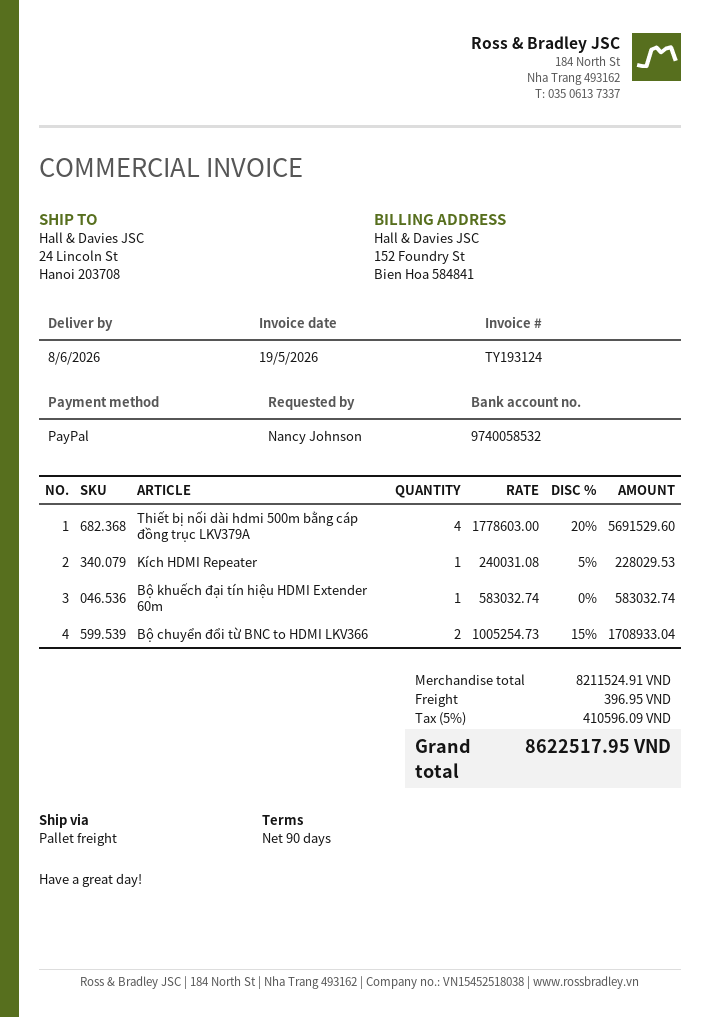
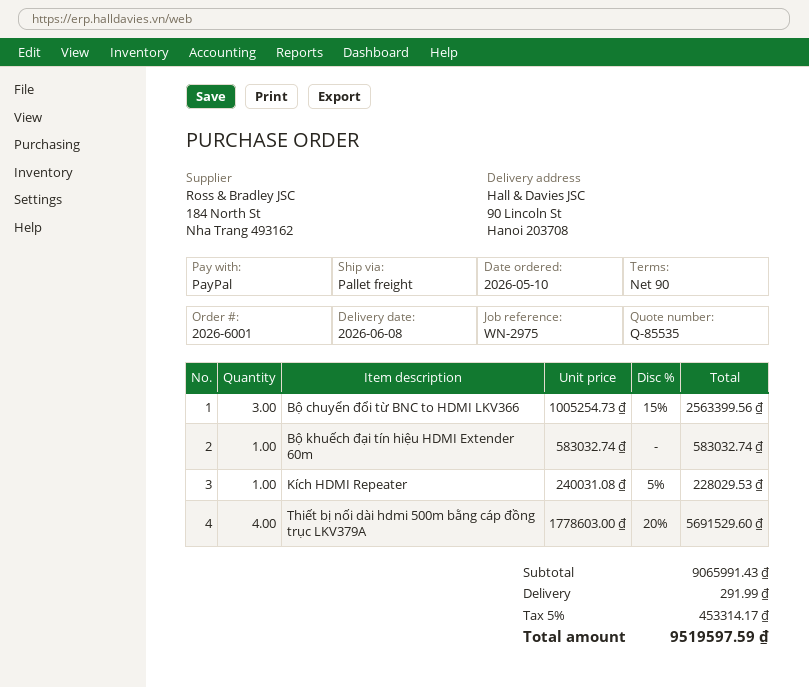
ship to: 24 Lincoln St, Hanoi 203708 -> 90 Lincoln St, Hanoi 203708
Bộ chuyển đổi từ BNC to HDMI LKV366: 2 x 1005254.73 - 15% = 1708933.04 -> 3 x 1005254.73 - 15% = 2563399.56
subtotal: 8211524.91 -> 9065991.43
shipping: 396.95 -> 291.99
tax: 5% = 410596.09 -> 5% = 453314.17
total: 8622517.95 -> 9519597.59

